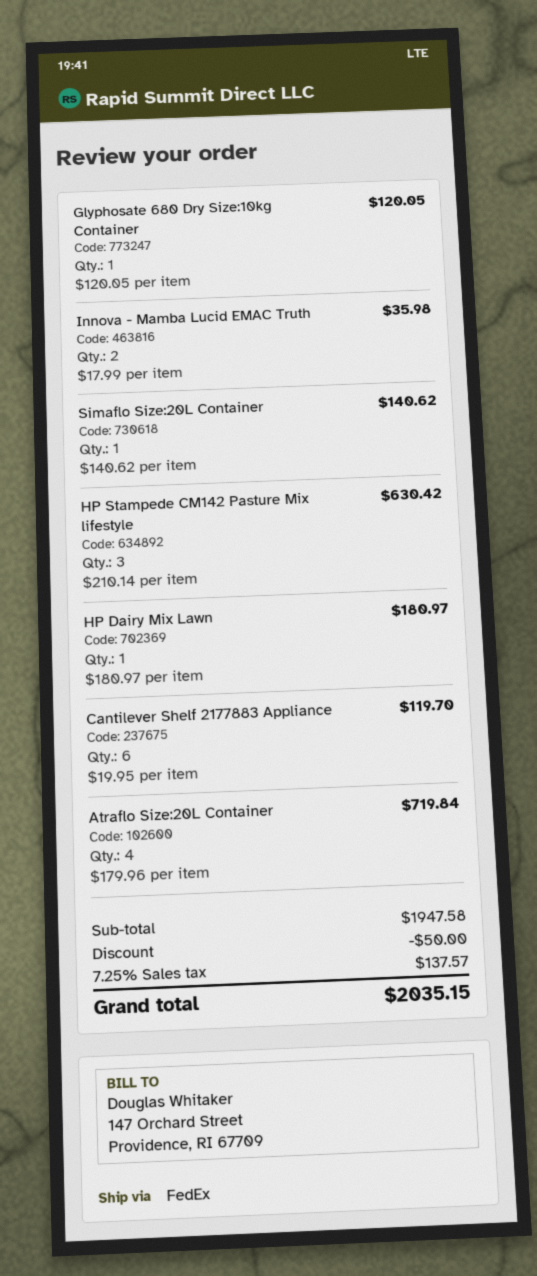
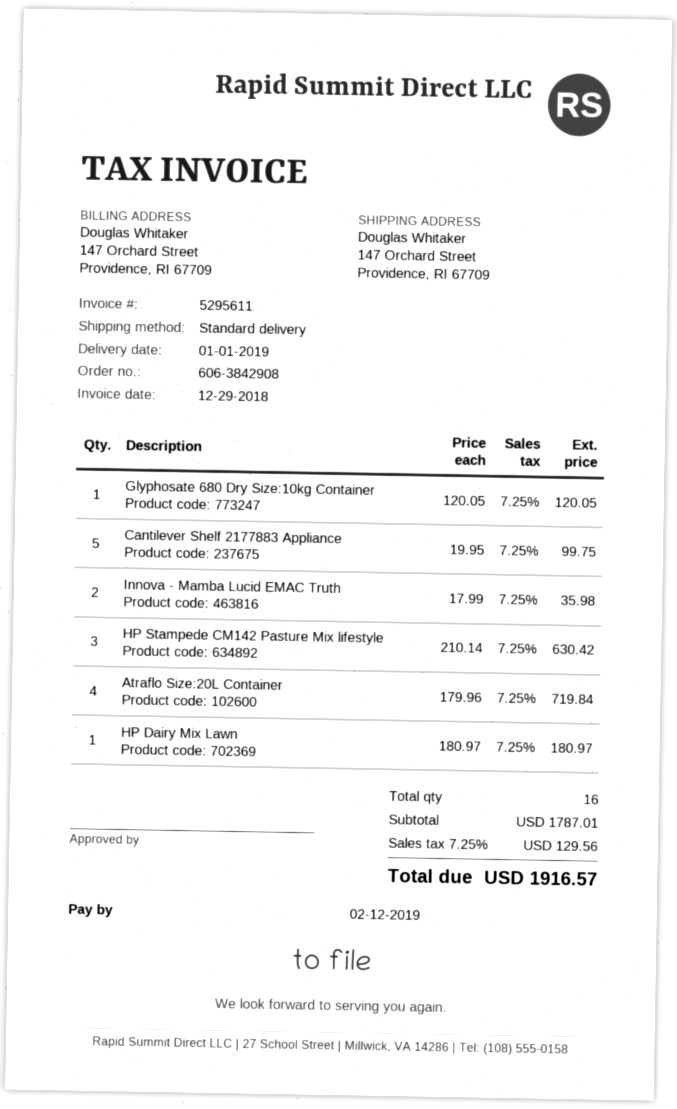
shipping method: FedEx -> standard
Simaflo Size:20L Container: 1 x 140.62 = 140.62 -> none
Cantilever Shelf 2177883 Appliance: 6 x 19.95 = 119.70 -> 5 x 19.95 = 99.75
subtotal: 1947.58 -> 1787.01
discount: 50.00 -> none
tax: 7.25% = 137.57 -> 7.25% = 129.56
total: 2035.15 -> 1916.57

